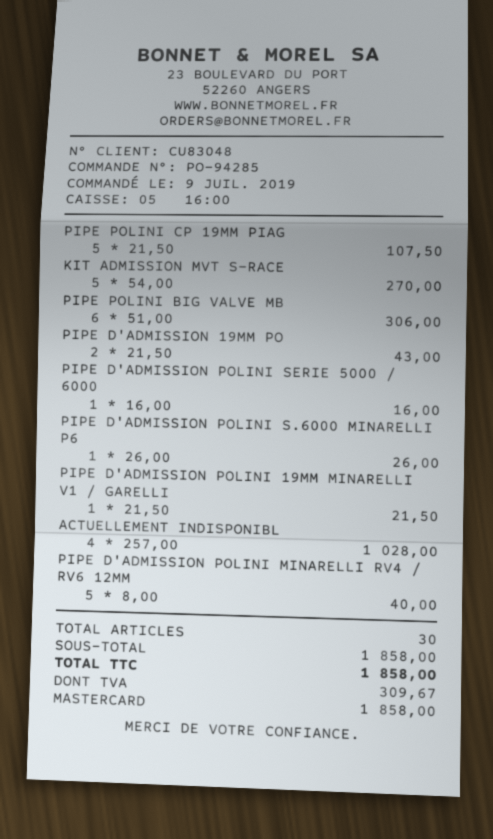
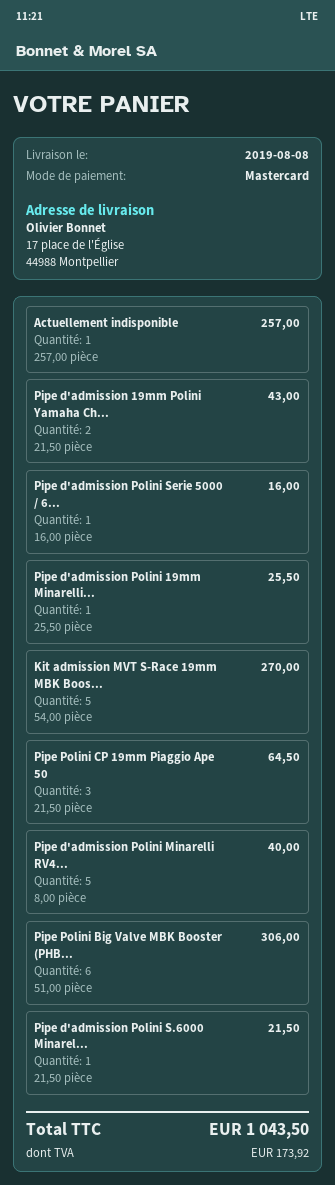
PIPE POLINI CP 19MM PIAG: 5 x 21.50 = 107.50 -> 3 x 21.50 = 64.50
PIPE D'ADMISSION POLINI S.6000 MINARELLI P6: 1 x 26.00 = 26.00 -> 1 x 21.50 = 21.50
PIPE D'ADMISSION POLINI 19MM MINARELLI V1 / GARELLI: 1 x 21.50 = 21.50 -> 1 x 25.50 = 25.50
ACTUELLEMENT INDISPONIBL: 4 x 257.00 = 1028.00 -> 1 x 257.00 = 257.00
tax: 309.67 -> 173.92
total: 1858.00 -> 1043.50

